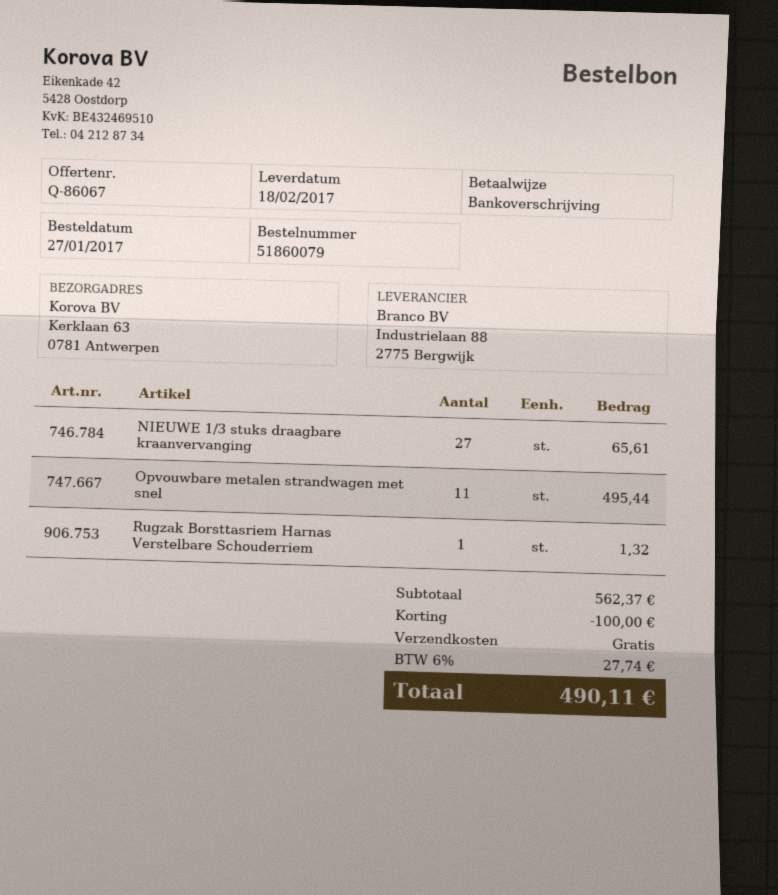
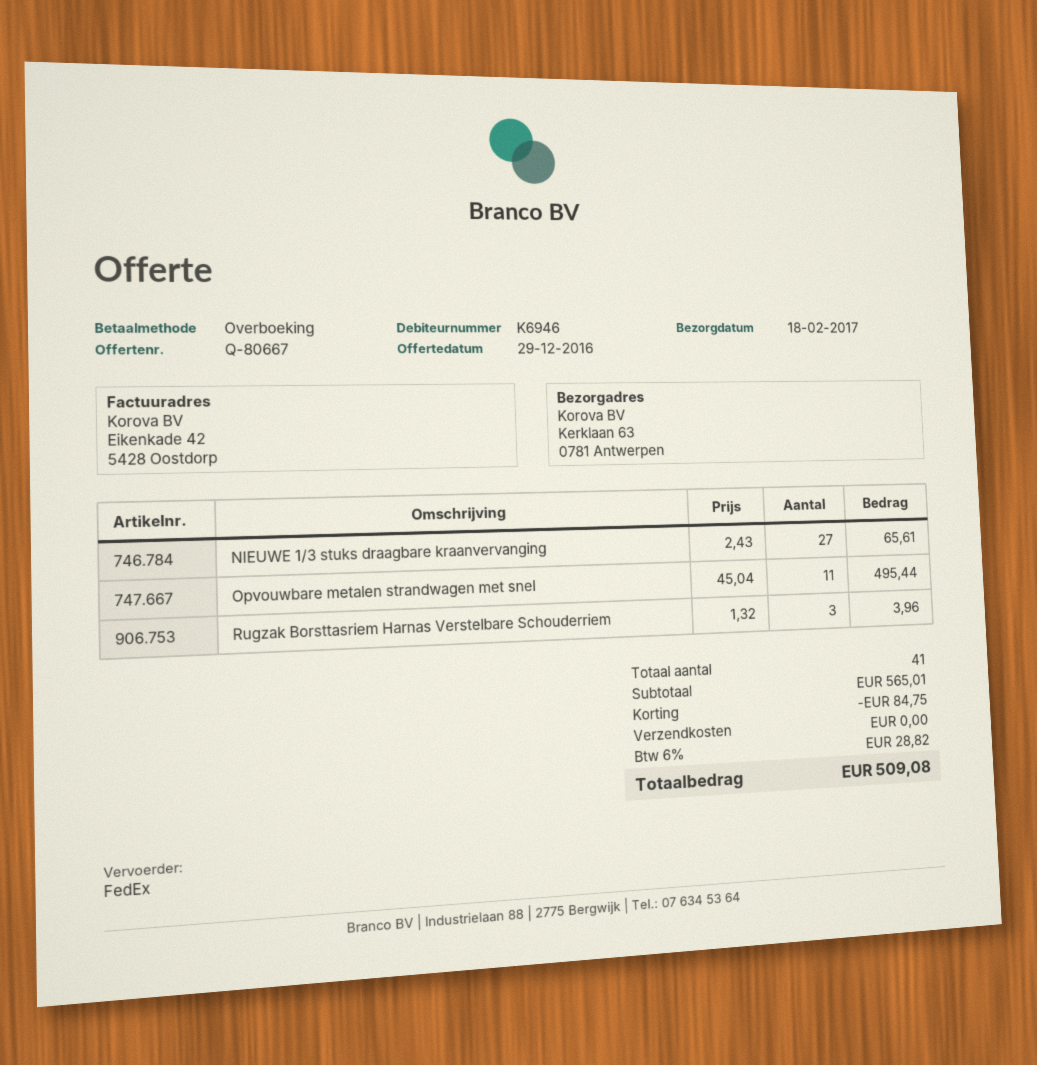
quote number: Q-86067 -> Q-80667
Rugzak Borsttasriem Harnas Verstelbare Schouderriem: 1 for 1.32 -> 3 for 3.96
subtotal: 562.37 -> 565.01
discount: 100.00 -> 84.75
tax: 6% = 27.74 -> 6% = 28.82
total: 490.11 -> 509.08

